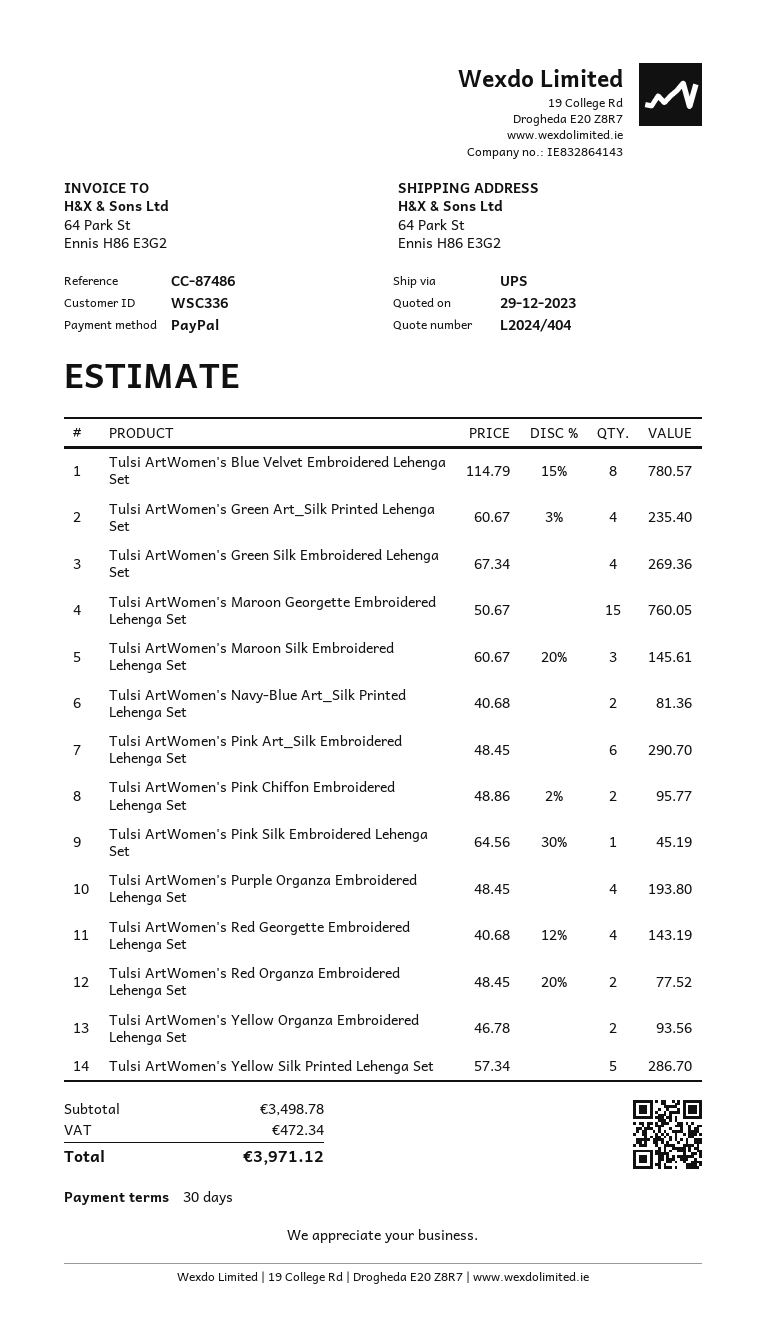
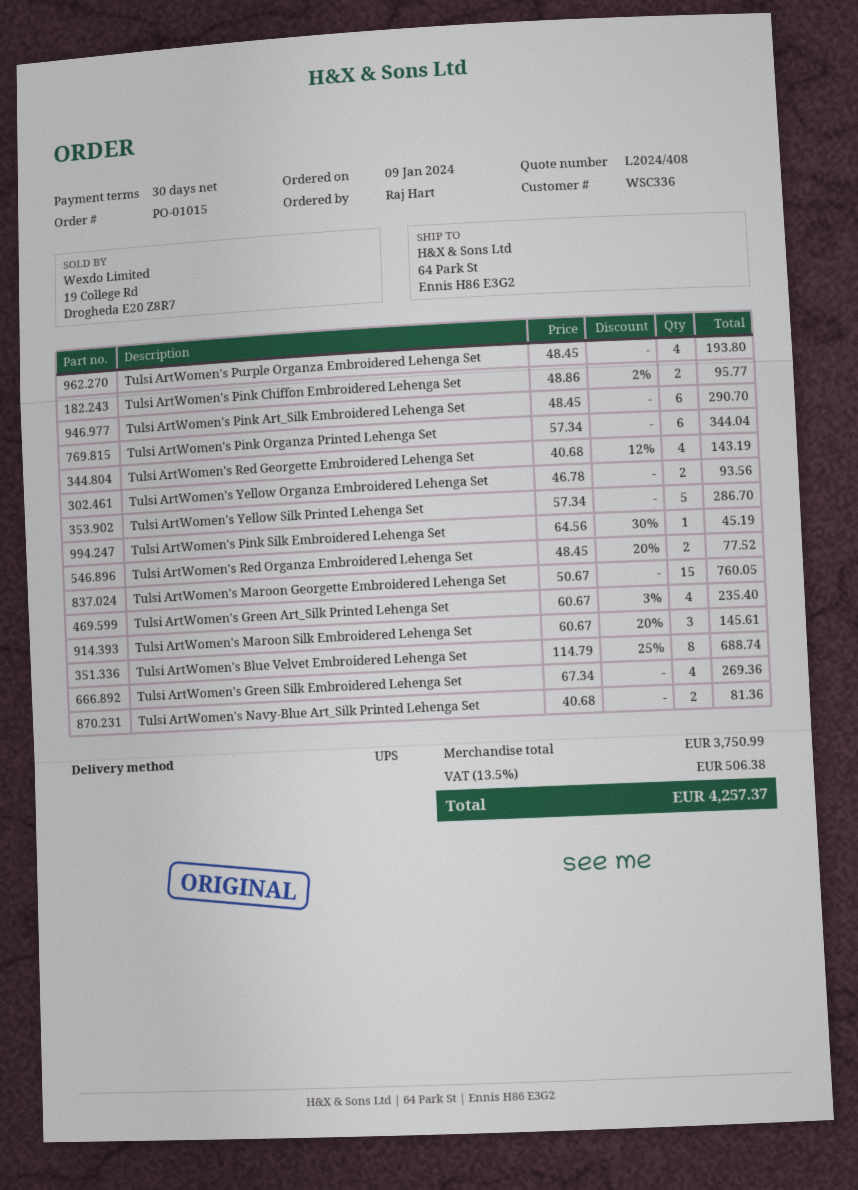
quote number: L2024/404 -> L2024/408
Tulsi ArtWomen's Blue Velvet Embroidered Lehenga Set: 8 x 114.79 - 15% = 780.57 -> 8 x 114.79 - 25% = 688.74
Tulsi ArtWomen's Pink Organza Printed Lehenga Set: none -> 6 x 57.34 = 344.04
subtotal: 3498.78 -> 3750.99
tax: 472.34 -> 506.38
total: 3971.12 -> 4257.37

